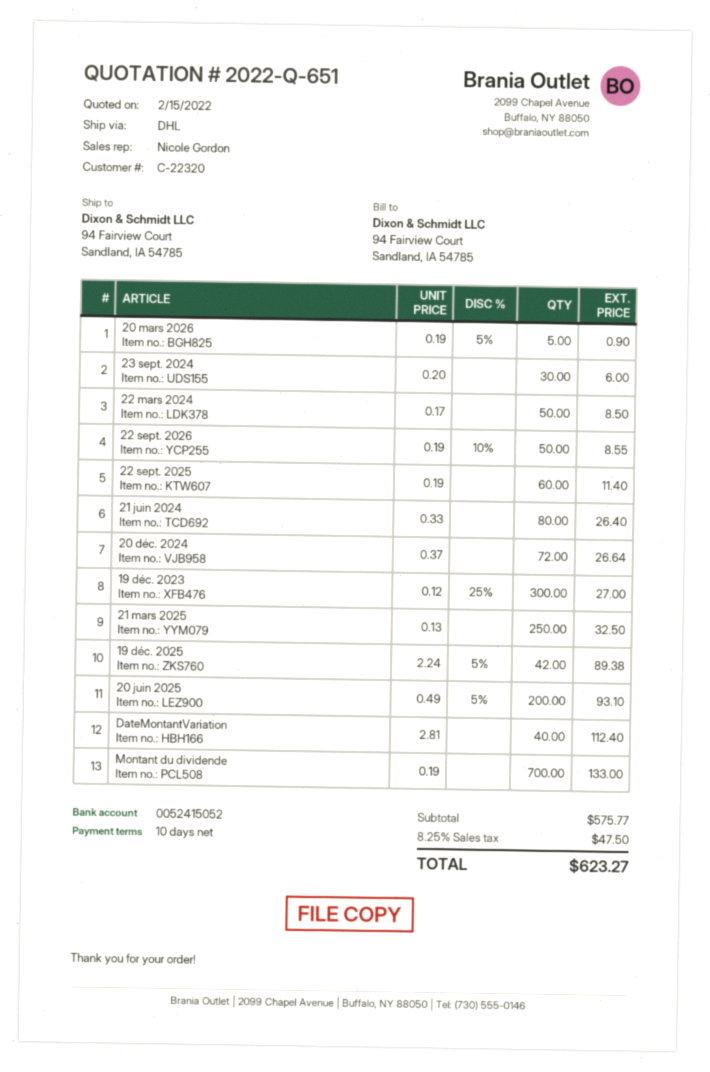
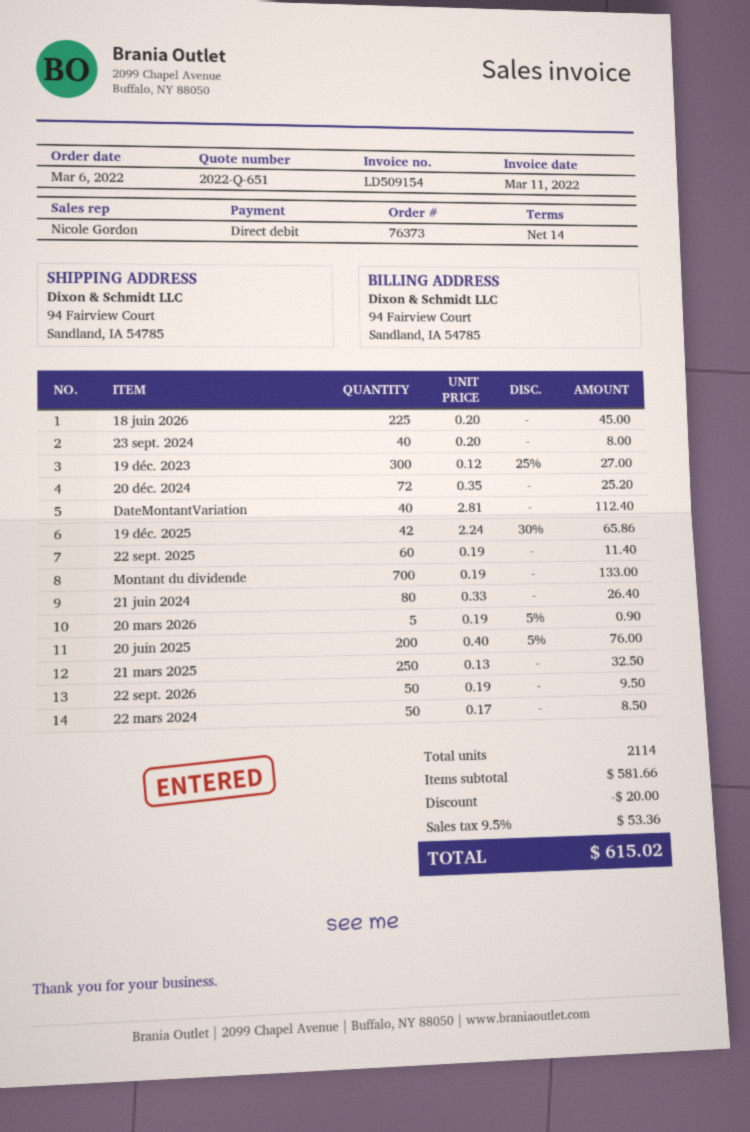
payment terms: 10 days -> 14 days
23 sept. 2024: 30 x 0.20 = 6.00 -> 40 x 0.20 = 8.00
22 sept. 2026: 50 x 0.19 - 10% = 8.55 -> 50 x 0.19 = 9.50
20 déc. 2024: 72 x 0.37 = 26.64 -> 72 x 0.35 = 25.20
19 déc. 2025: 42 x 2.24 - 5% = 89.38 -> 42 x 2.24 - 30% = 65.86
20 juin 2025: 200 x 0.49 - 5% = 93.10 -> 200 x 0.40 - 5% = 76.00
18 juin 2026: none -> 225 x 0.20 = 45.00
subtotal: 575.77 -> 581.66
discount: none -> 20.00
tax: 8.25% = 47.50 -> 9.5% = 53.36
total: 623.27 -> 615.02

